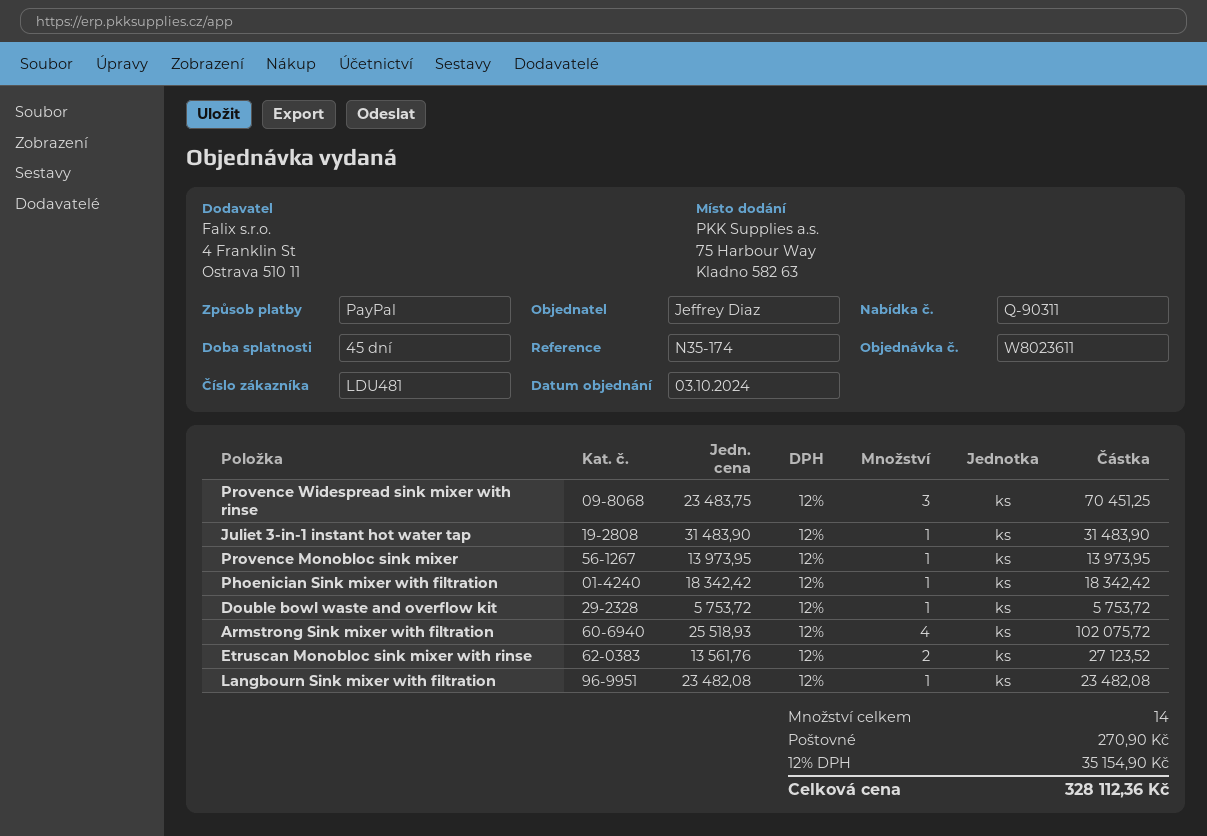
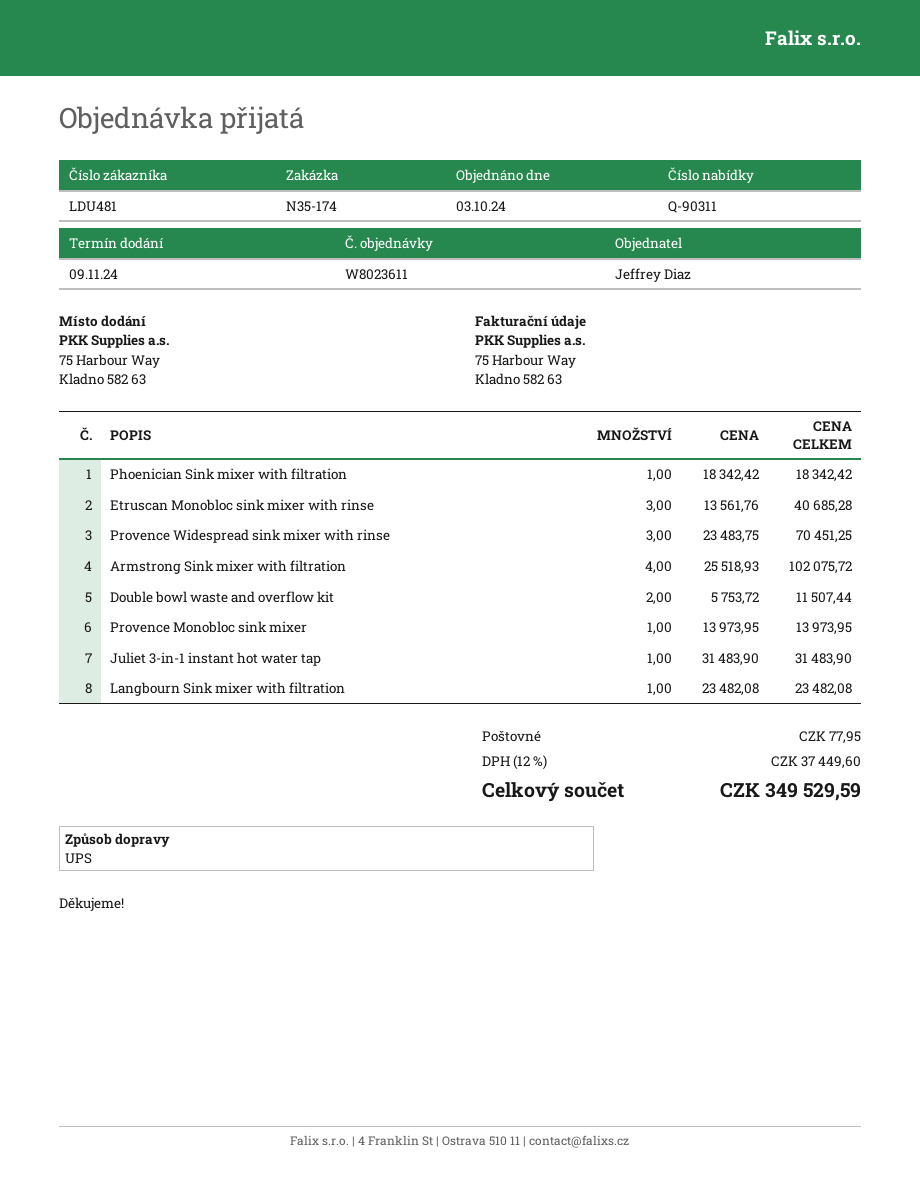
Double bowl waste and overflow kit: 1 x 5753.72 = 5753.72 -> 2 x 5753.72 = 11507.44
Etruscan Monobloc sink mixer with rinse: 2 x 13561.76 = 27123.52 -> 3 x 13561.76 = 40685.28
shipping: 270.90 -> 77.95
tax: 12% = 35154.90 -> 12% = 37449.60
total: 328112.36 -> 349529.59

